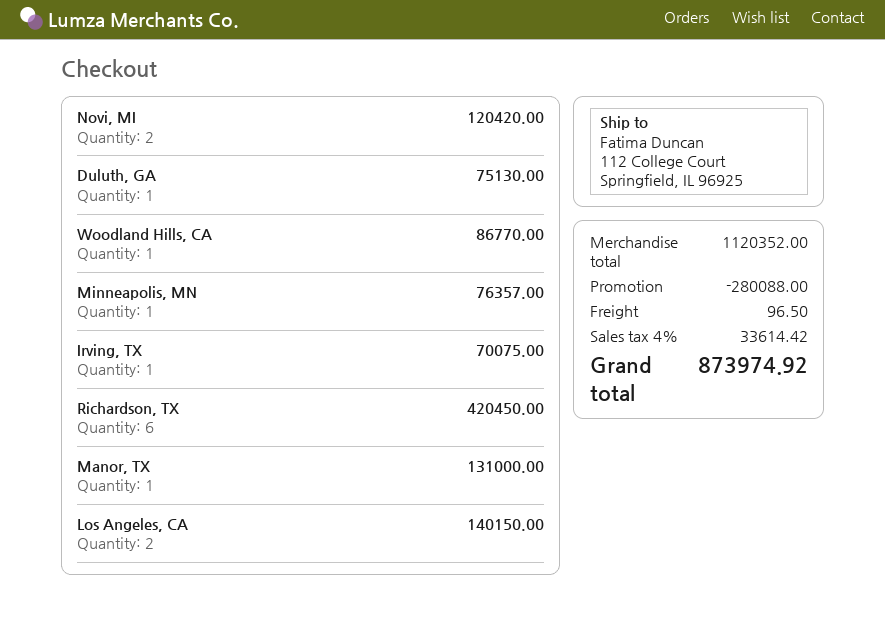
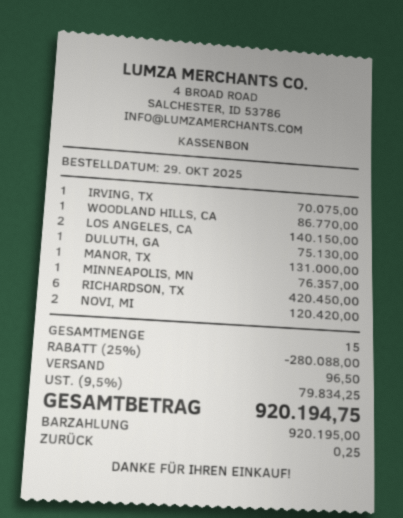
tax: 4% = 33614.42 -> 9.5% = 79834.25
total: 873974.92 -> 920194.75

